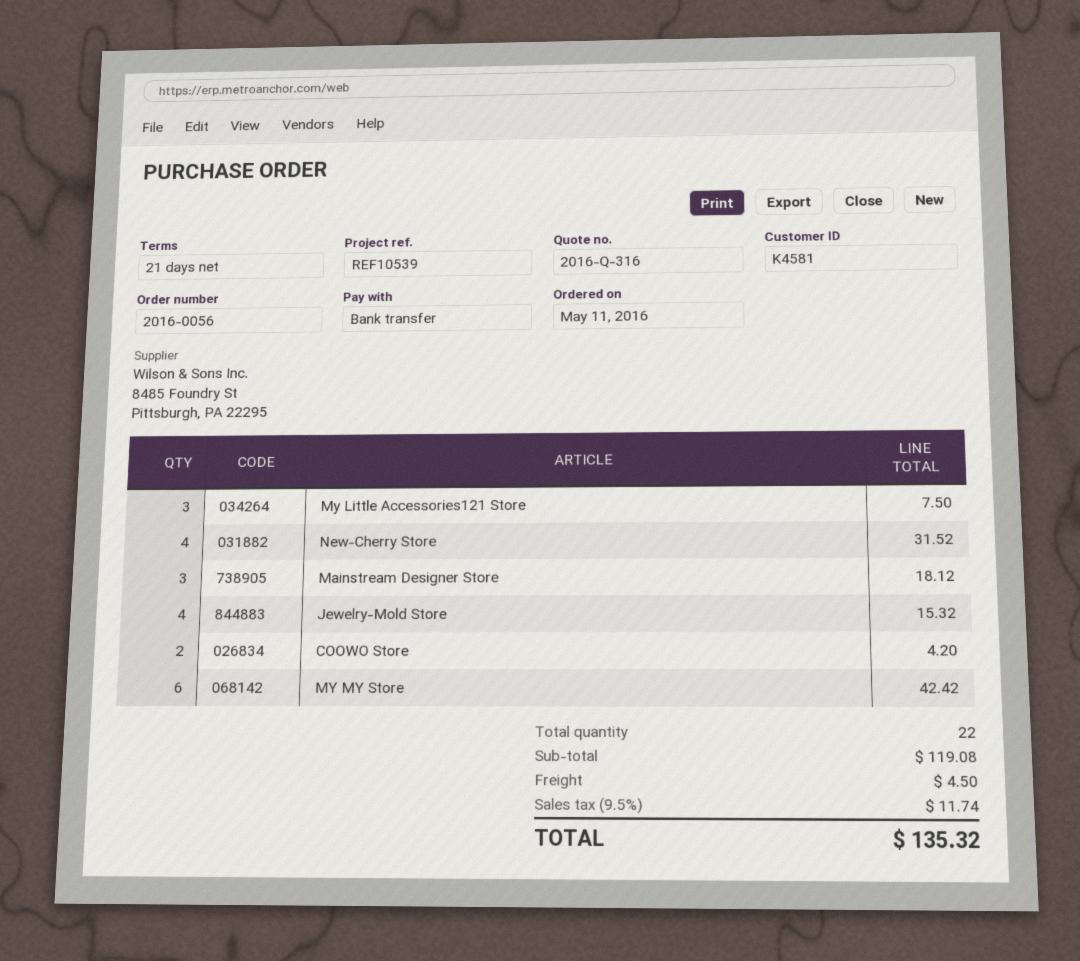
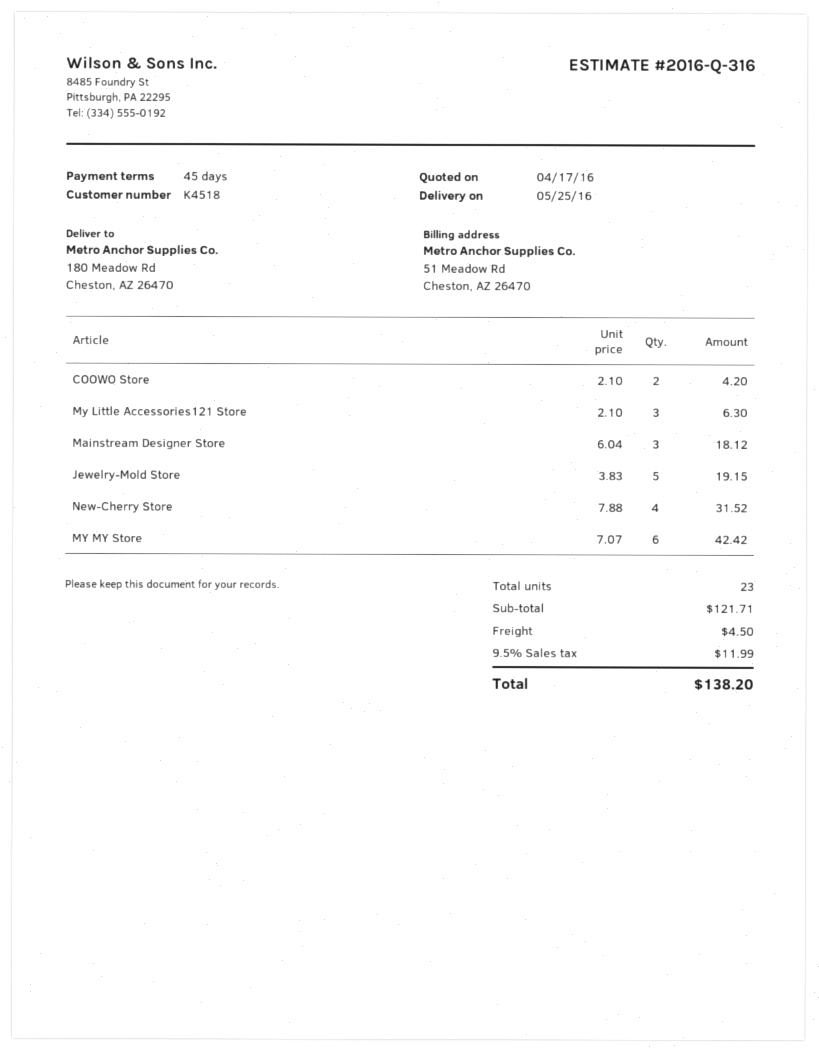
payment terms: 21 days -> 45 days
customer number: K4581 -> K4518
My Little Accessories121 Store: 3 for 7.50 -> 3 for 6.30
Jewelry-Mold Store: 4 for 15.32 -> 5 for 19.15
total quantity: 22 -> 23
subtotal: 119.08 -> 121.71
tax: 9.5% = 11.74 -> 9.5% = 11.99
total: 135.32 -> 138.20

